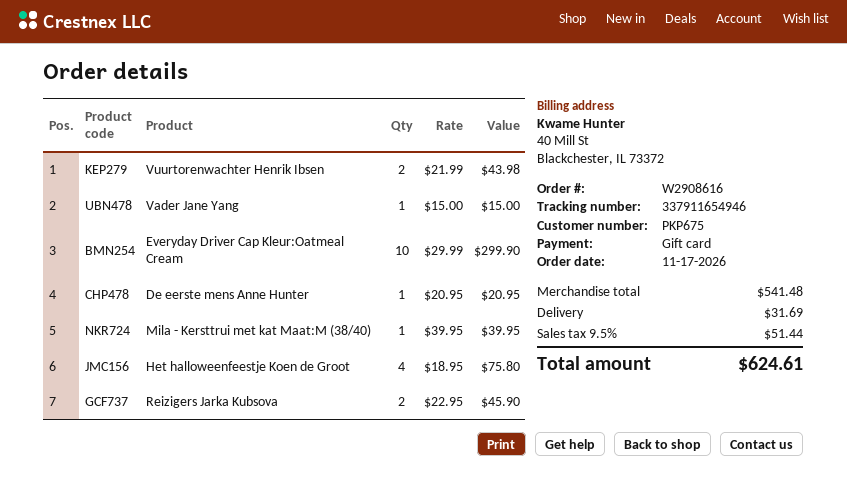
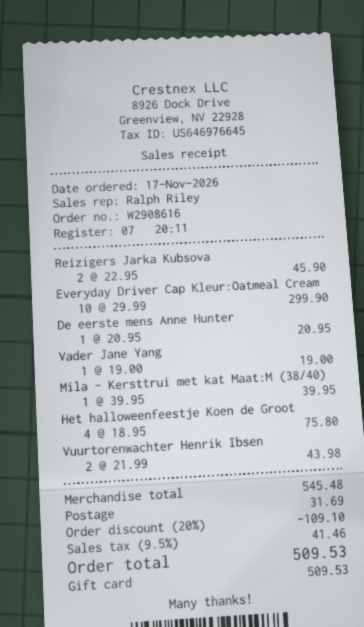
Vader Jane Yang: 1 x 15.00 = 15.00 -> 1 x 19.00 = 19.00
subtotal: 541.48 -> 545.48
discount: none -> 20% = 109.10
tax: 9.5% = 51.44 -> 9.5% = 41.46
total: 624.61 -> 509.53

